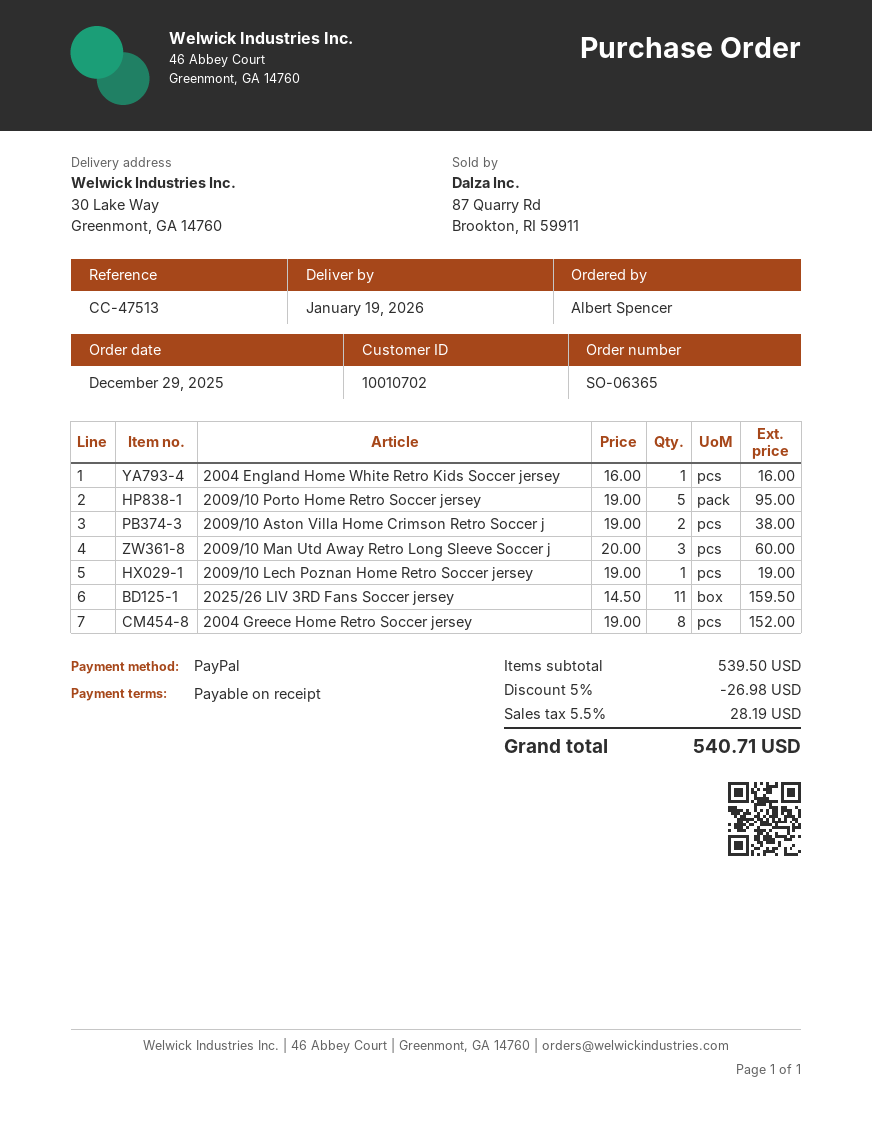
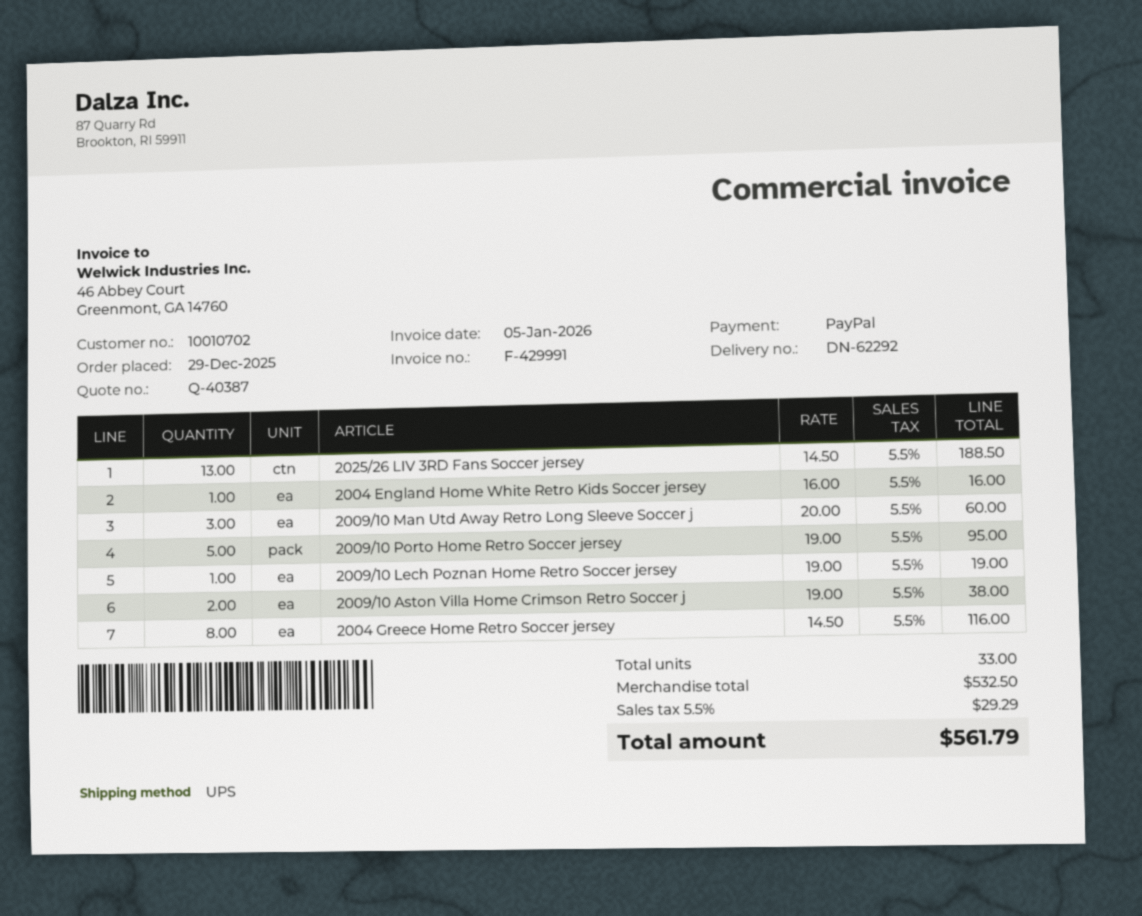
2025/26 LIV 3RD Fans Soccer jersey: 11 x 14.50 = 159.50 -> 13 x 14.50 = 188.50
2004 Greece Home Retro Soccer jersey: 8 x 19.00 = 152.00 -> 8 x 14.50 = 116.00
subtotal: 539.50 -> 532.50
discount: 5% = 26.98 -> none
tax: 5.5% = 28.19 -> 5.5% = 29.29
total: 540.71 -> 561.79

